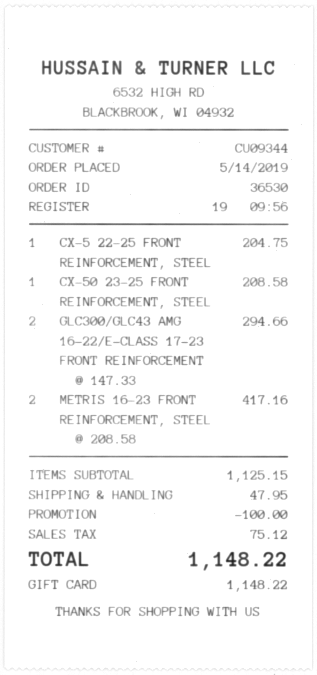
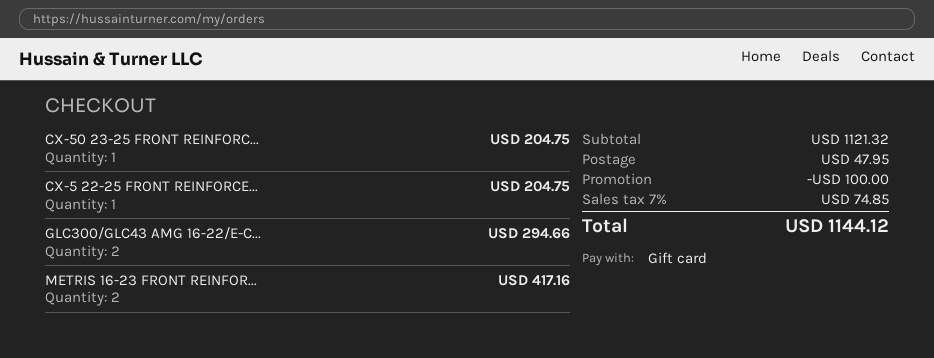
CX-50 23-25 FRONT REINFORCEMENT, STEEL: 1 for 208.58 -> 1 for 204.75
subtotal: 1125.15 -> 1121.32
tax: 75.12 -> 74.85
total: 1148.22 -> 1144.12

